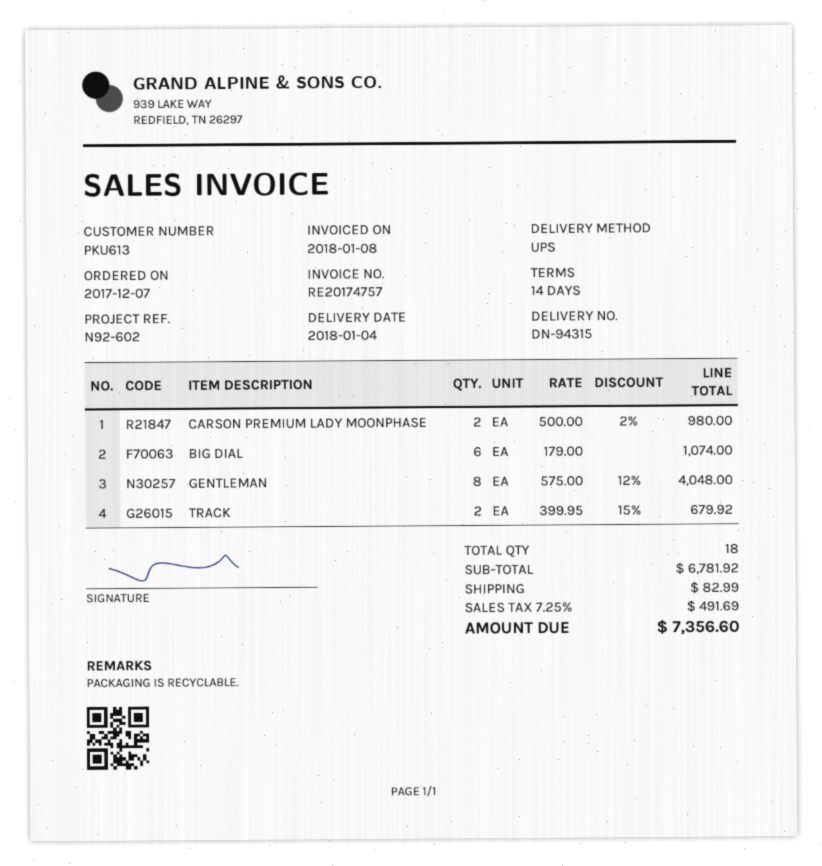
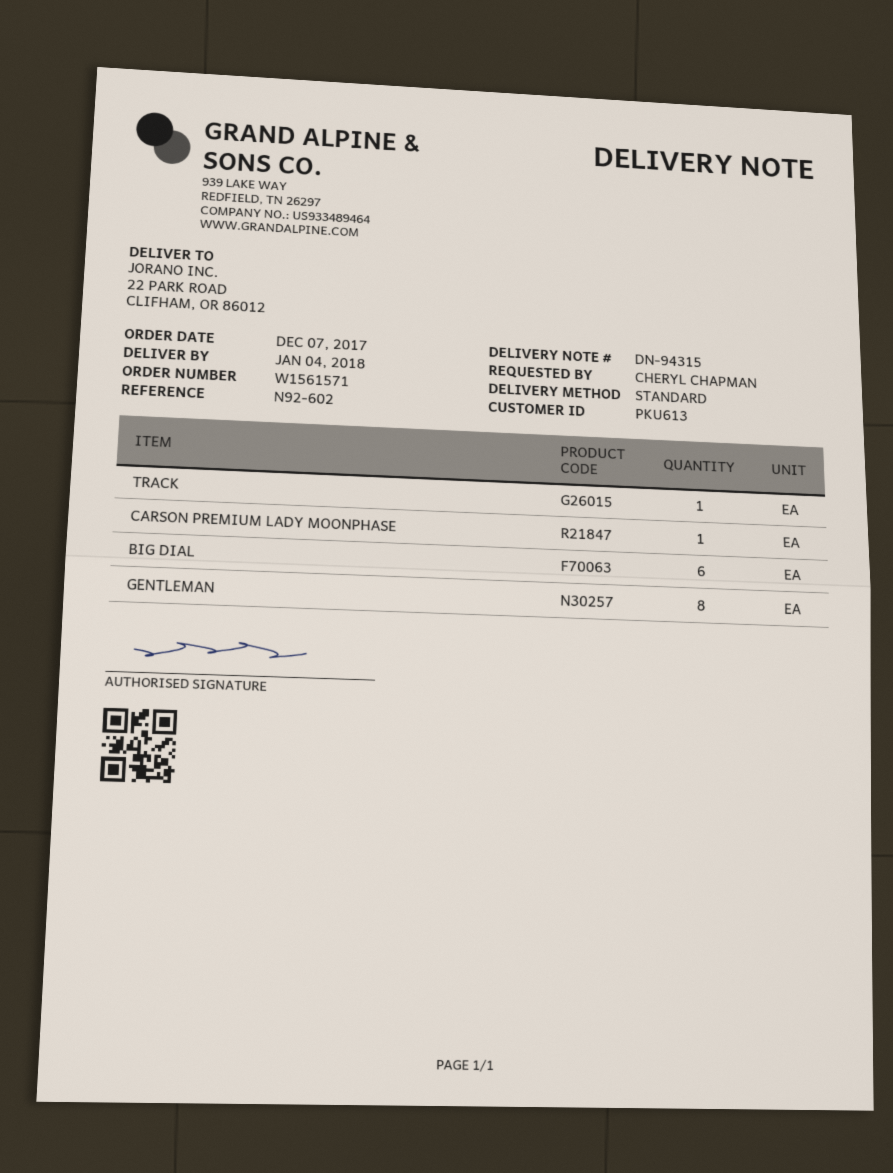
shipping method: UPS -> standard
CARSON PREMIUM LADY MOONPHASE: 2 -> 1
TRACK: 2 -> 1

